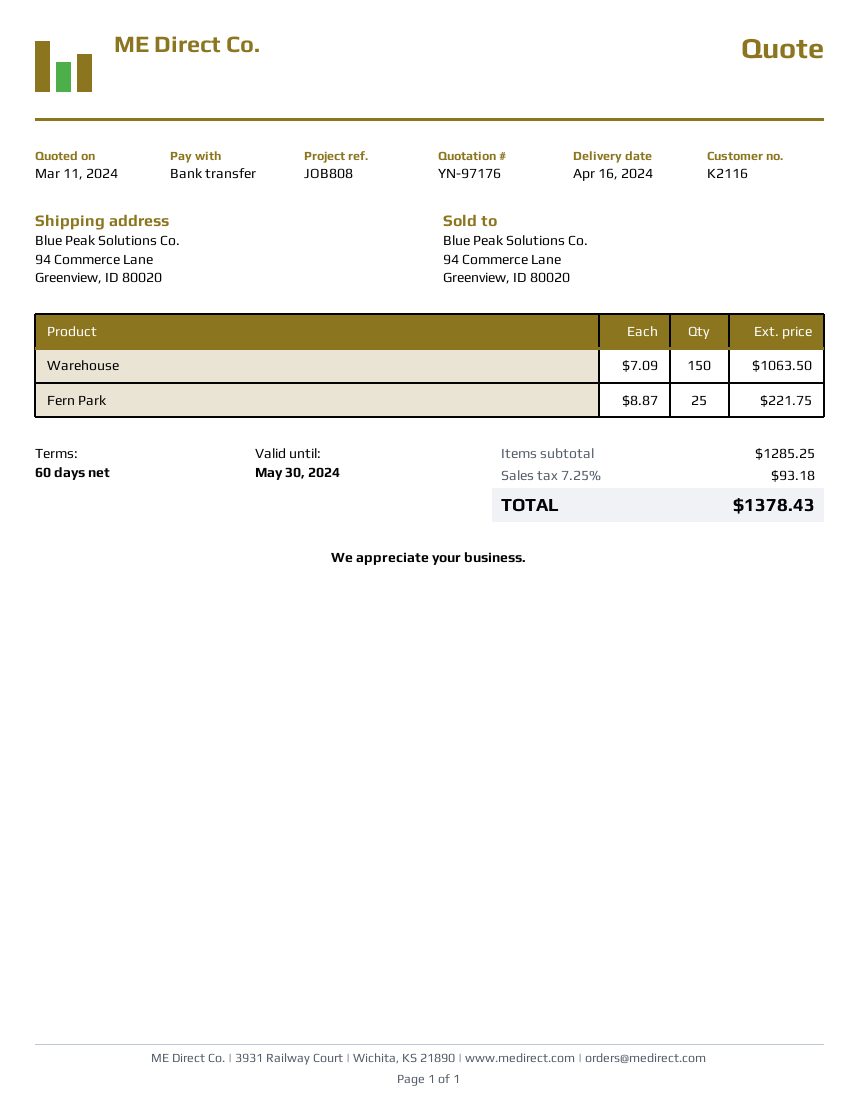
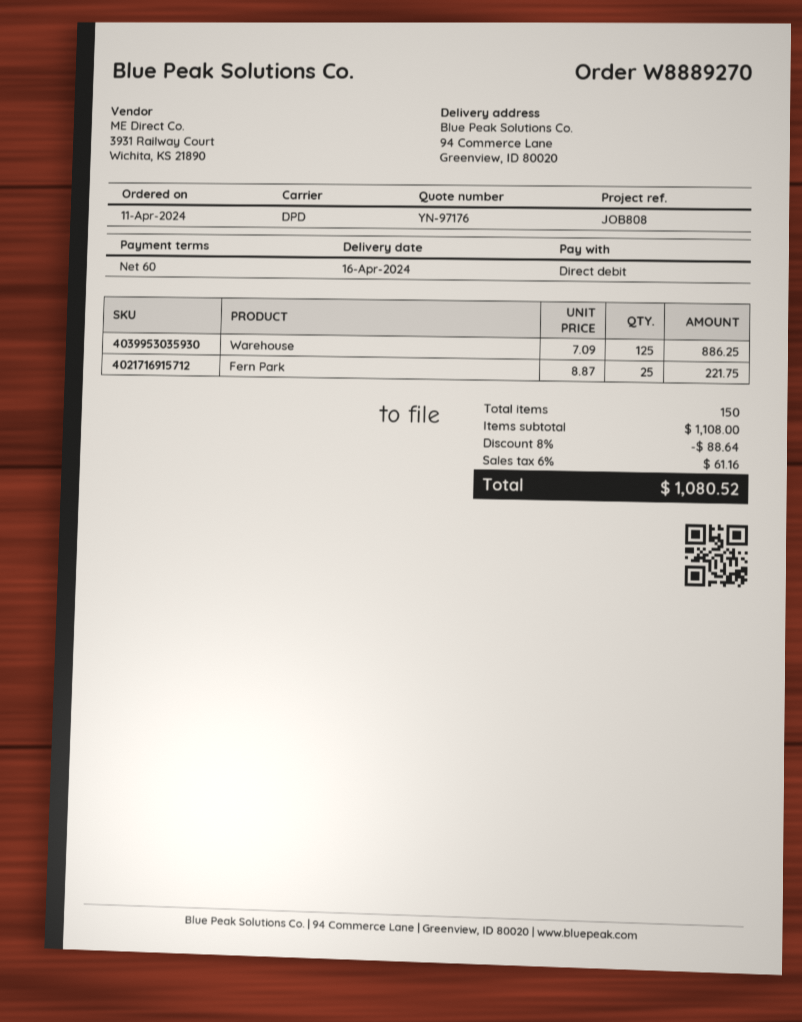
payment method: bank transfer -> direct debit
Warehouse: 150 x 7.09 = 1063.50 -> 125 x 7.09 = 886.25
subtotal: 1285.25 -> 1108.00
discount: none -> 8% = 88.64
tax: 7.25% = 93.18 -> 6% = 61.16
total: 1378.43 -> 1080.52

